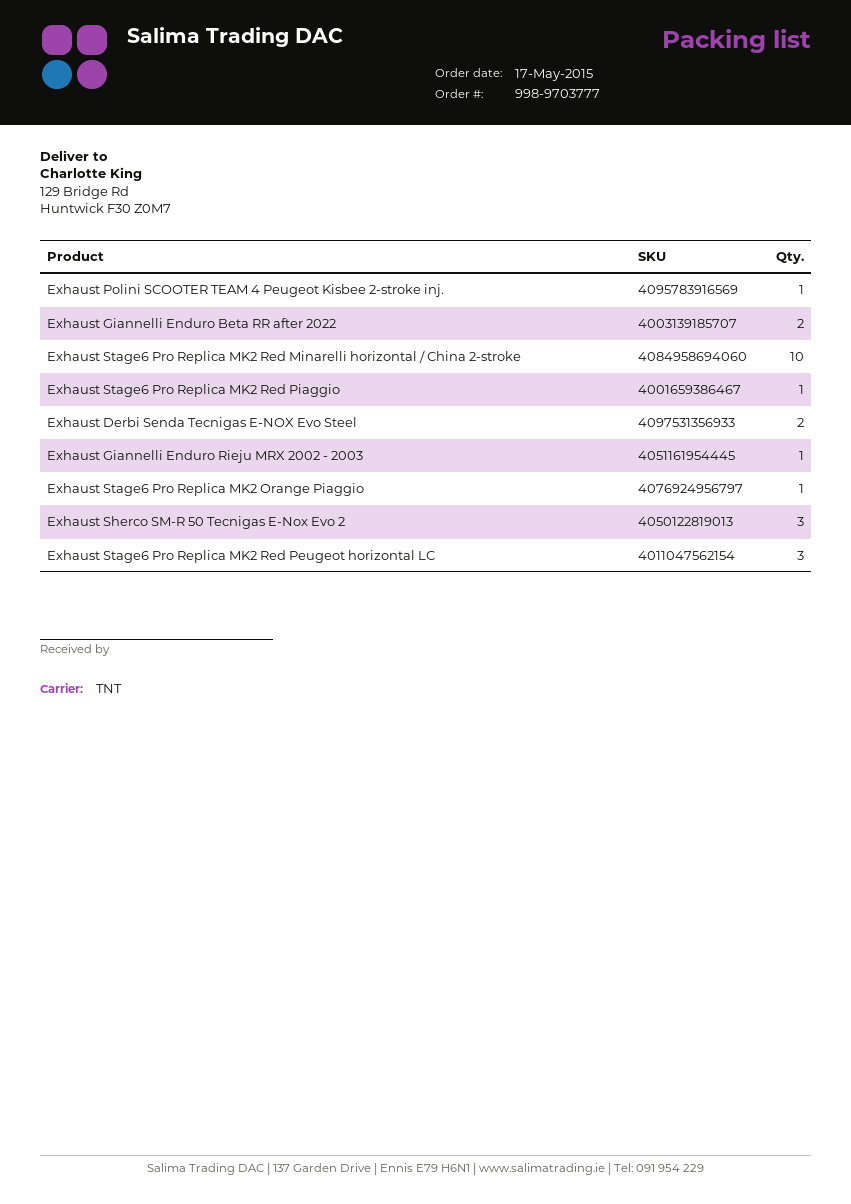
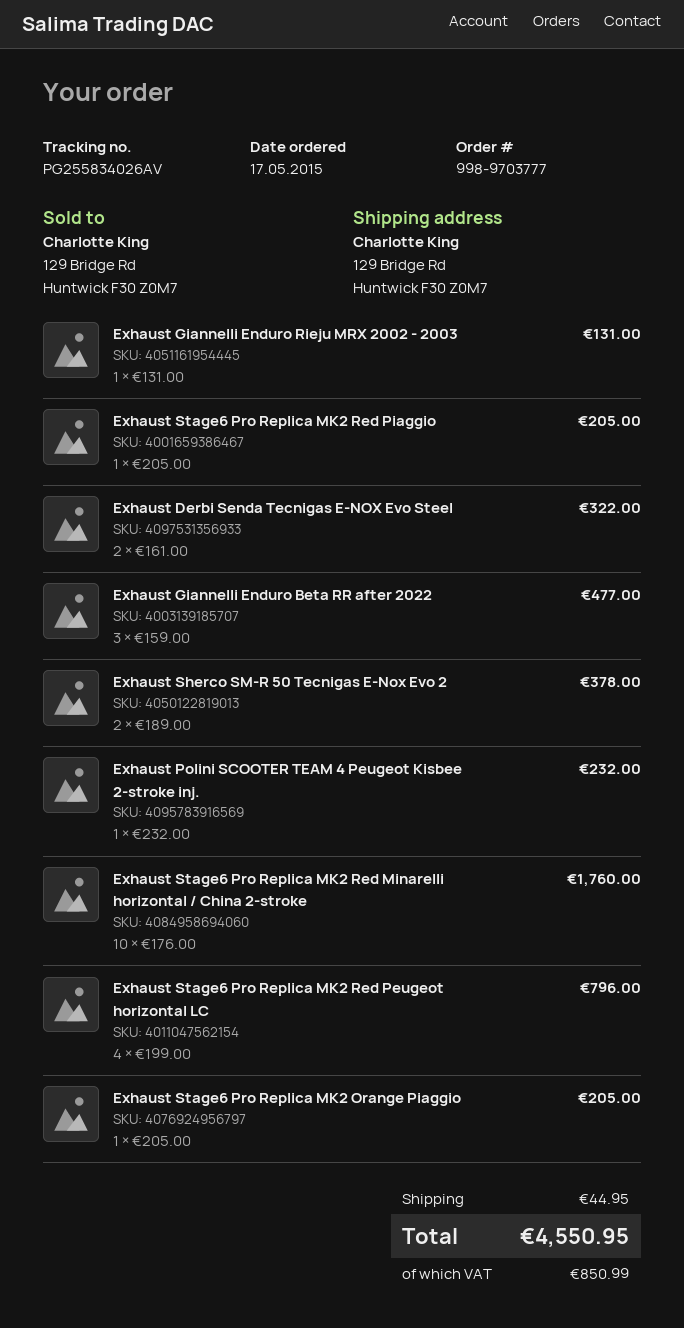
Exhaust Giannelli Enduro Beta RR after 2022: 2 -> 3
Exhaust Sherco SM-R 50 Tecnigas E-Nox Evo 2: 3 -> 2
Exhaust Stage6 Pro Replica MK2 Red Peugeot horizontal LC: 3 -> 4

